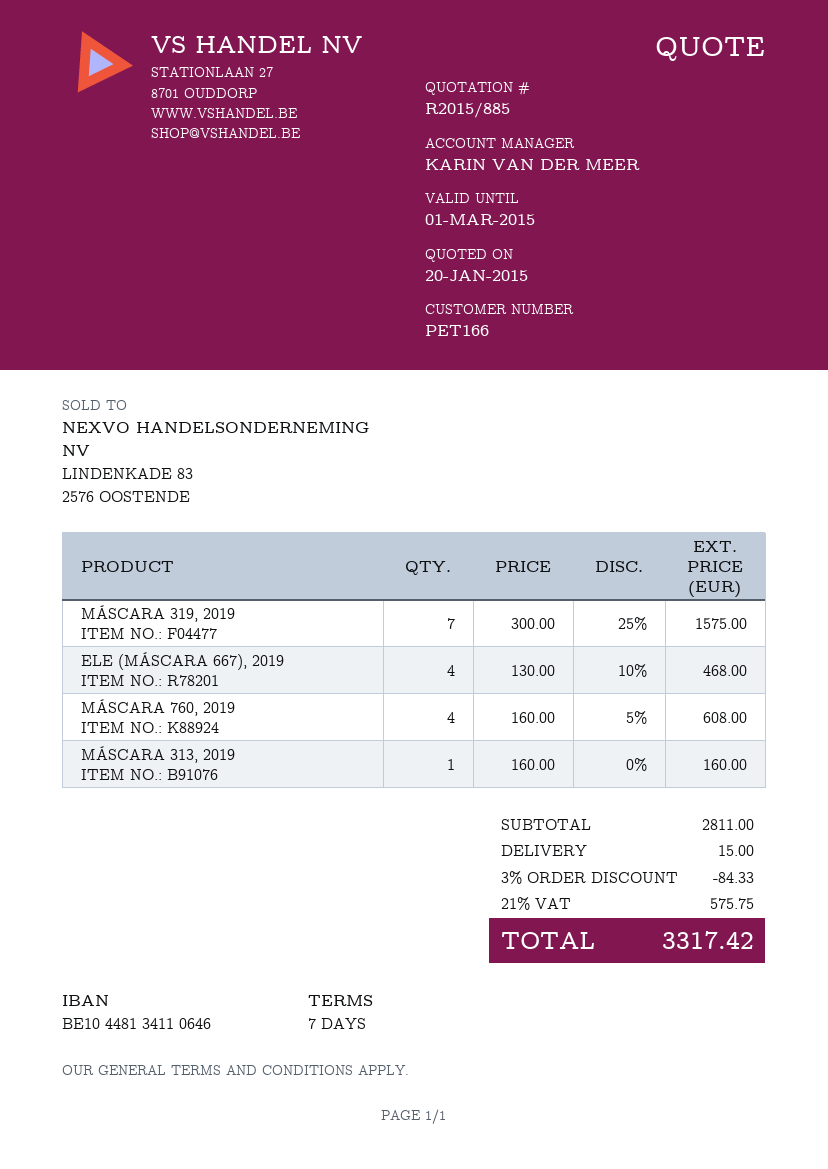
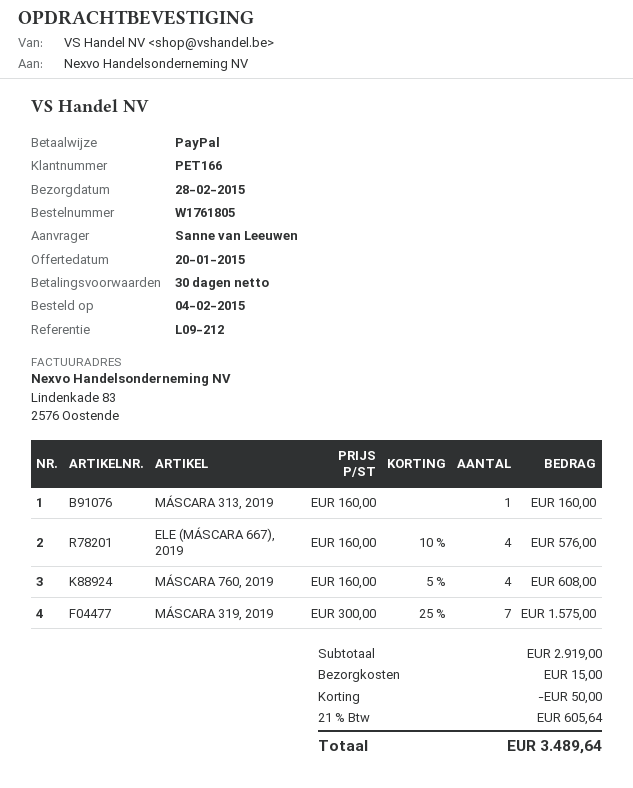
payment terms: 7 days -> 30 days
ELE (MÁSCARA 667), 2019: 4 x 130.00 - 10% = 468.00 -> 4 x 160.00 - 10% = 576.00
subtotal: 2811.00 -> 2919.00
discount: 84.33 -> 50.00
tax: 21% = 575.75 -> 21% = 605.64
total: 3317.42 -> 3489.64

